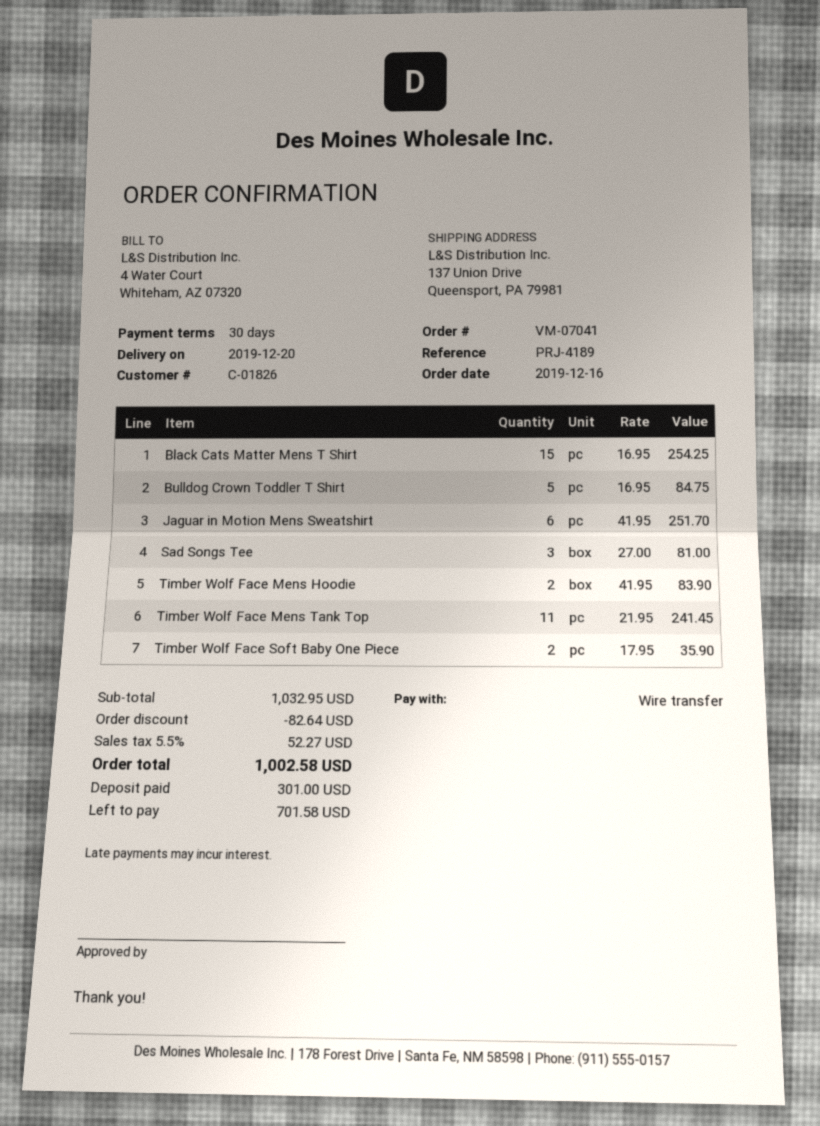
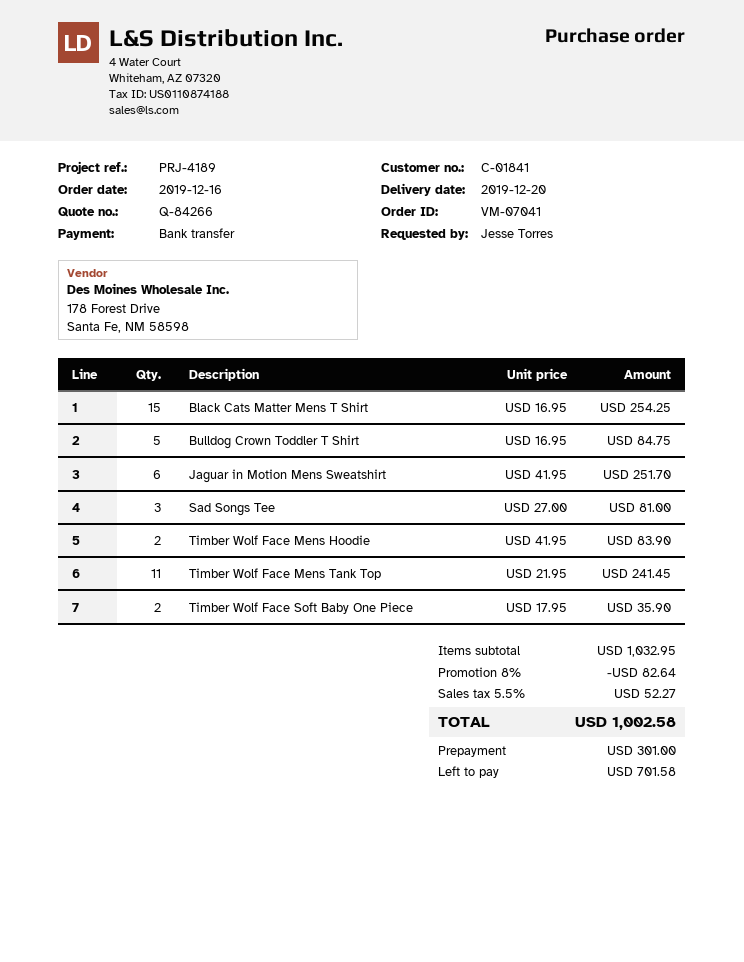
customer number: C-01826 -> C-01841

